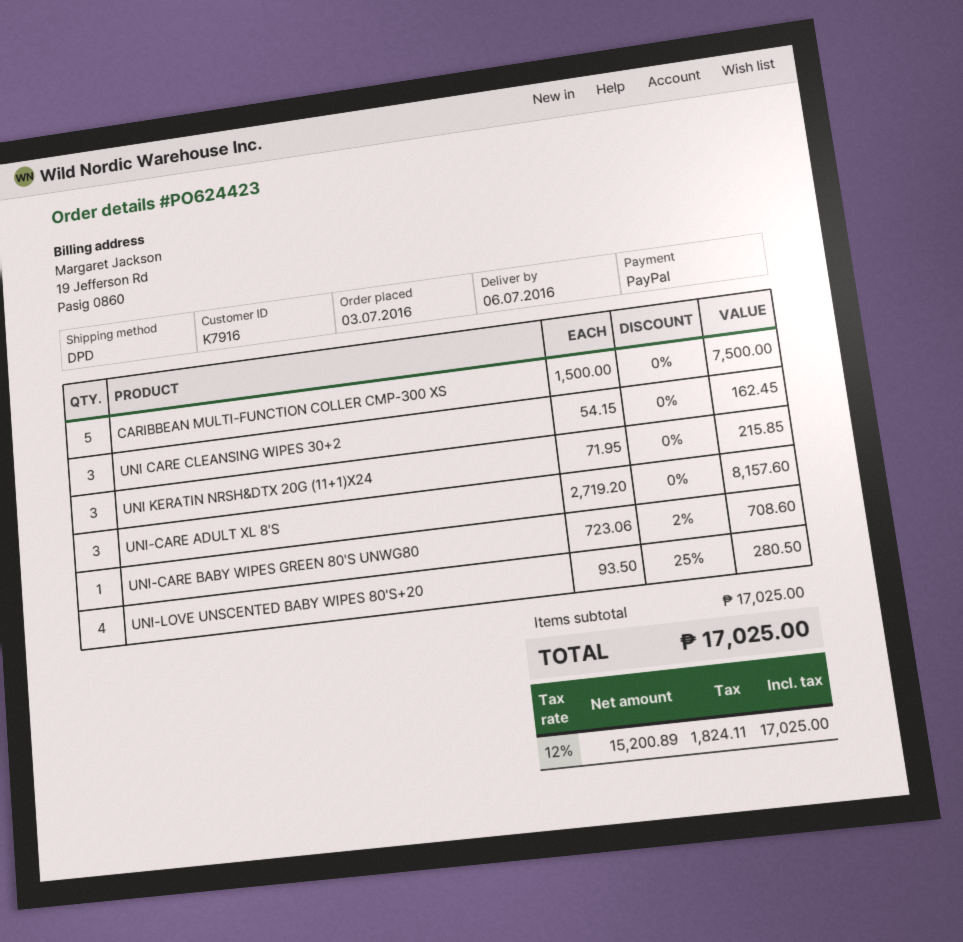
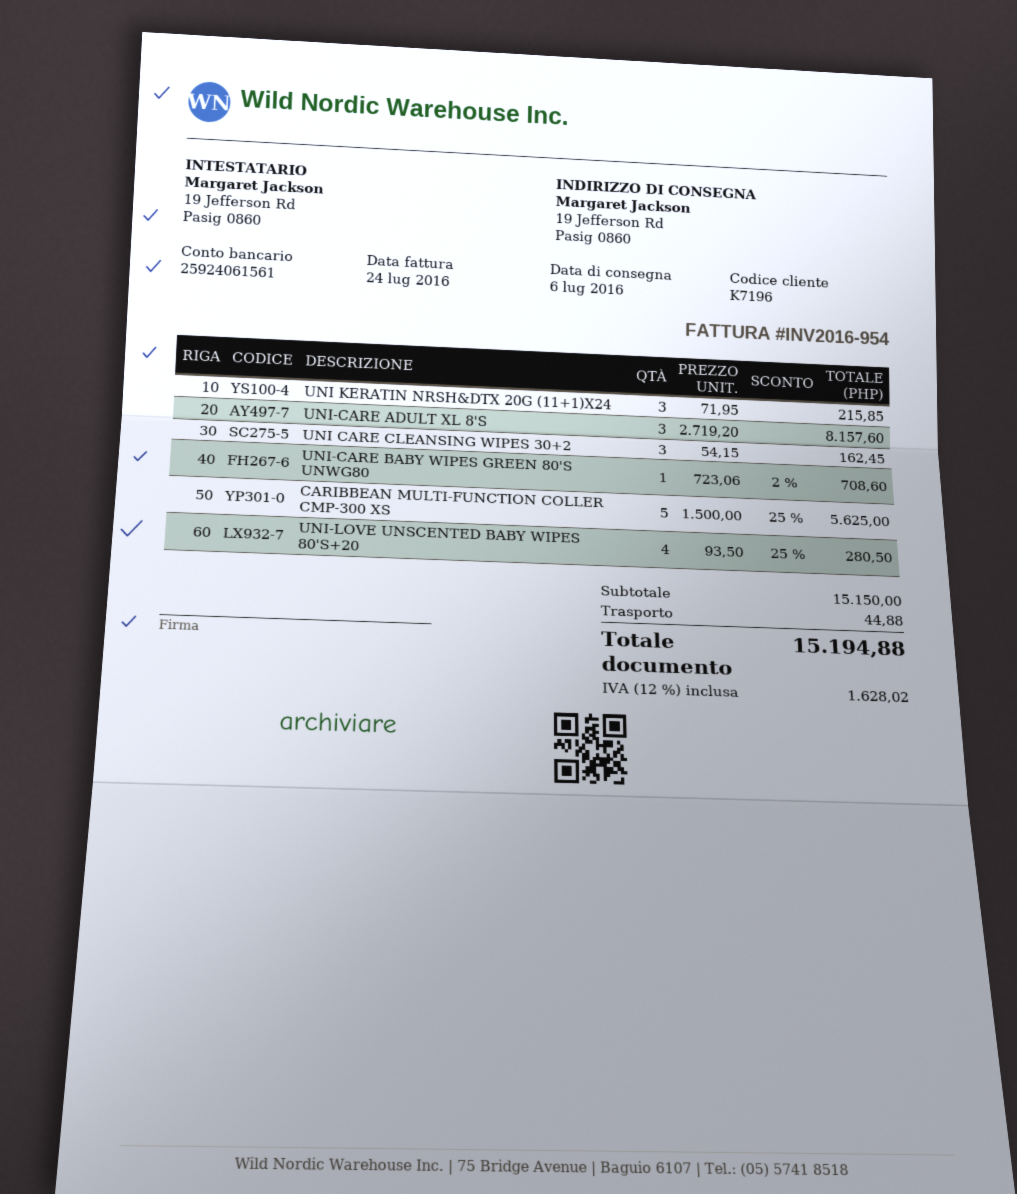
customer number: K7916 -> K7196
CARIBBEAN MULTI-FUNCTION COLLER CMP-300 XS: 5 x 1500.00 = 7500.00 -> 5 x 1500.00 - 25% = 5625.00
subtotal: 17025.00 -> 15150.00
shipping: none -> 44.88
tax: 12% = 1824.11 -> 12% = 1628.02
total: 17025.00 -> 15194.88

